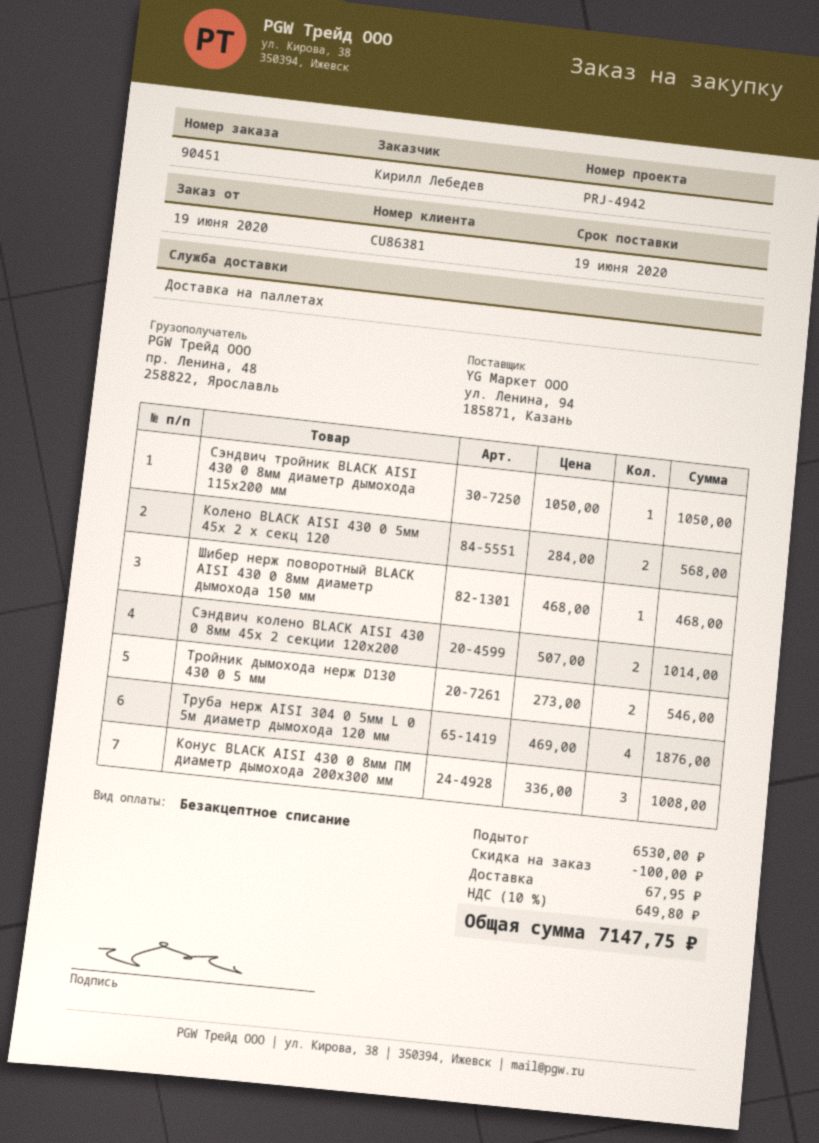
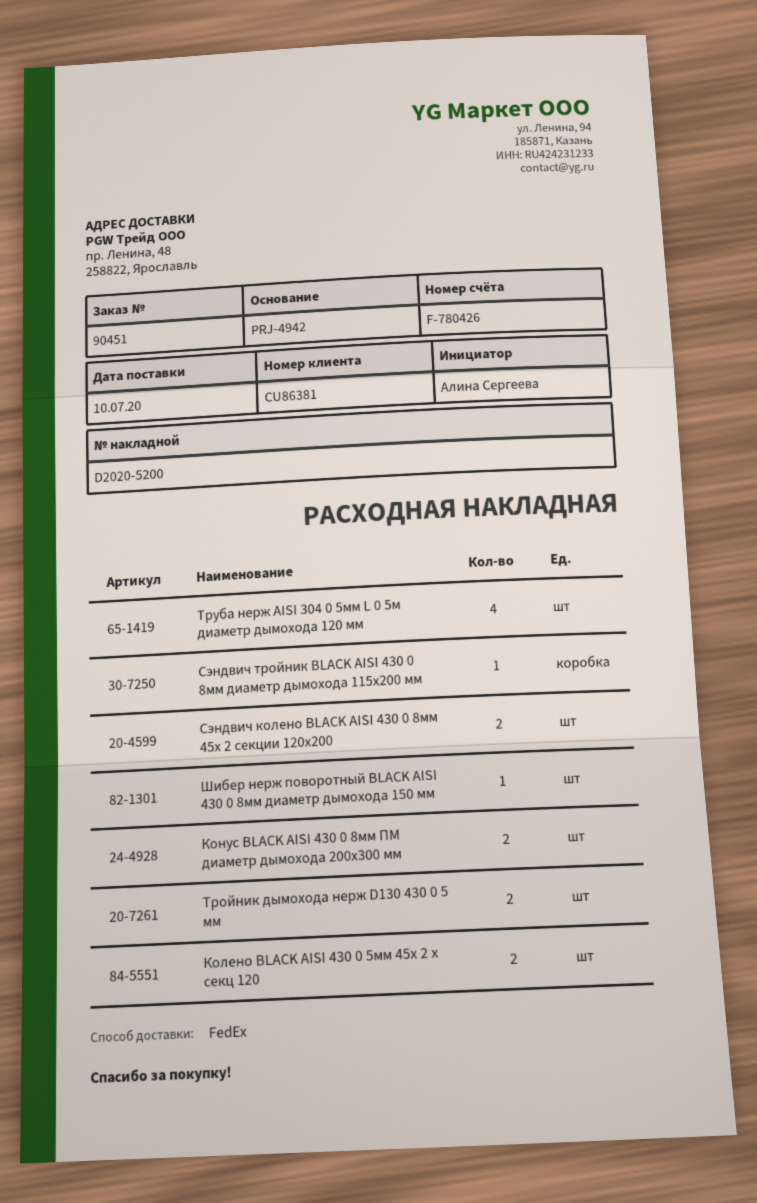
delivery date: 2020-06-19 -> 2020-07-10
ordered by: Кирилл Лебедев -> Алина Сергеева
shipping method: pallet freight -> FedEx
Конус BLACK AISI 430 0 8мм ПМ диаметр дымохода 200х300 мм: 3 -> 2

